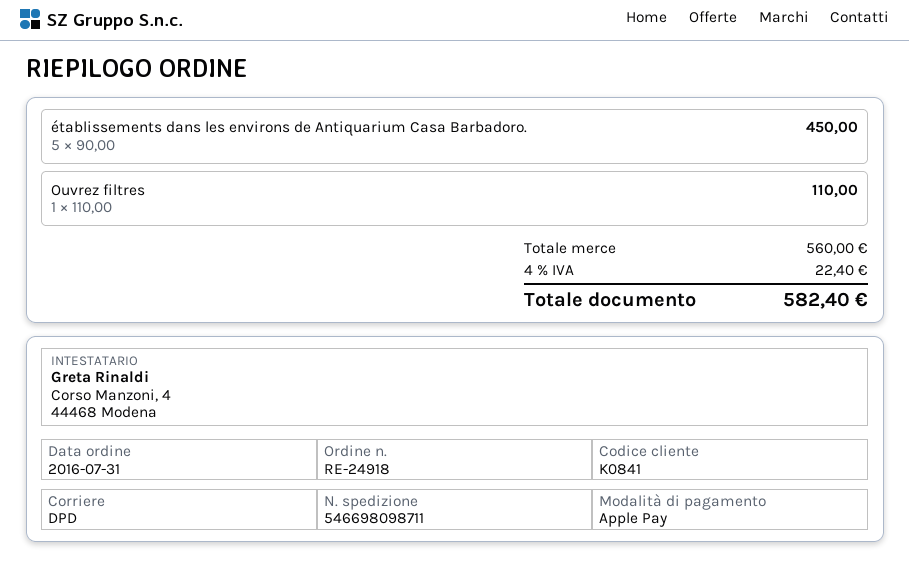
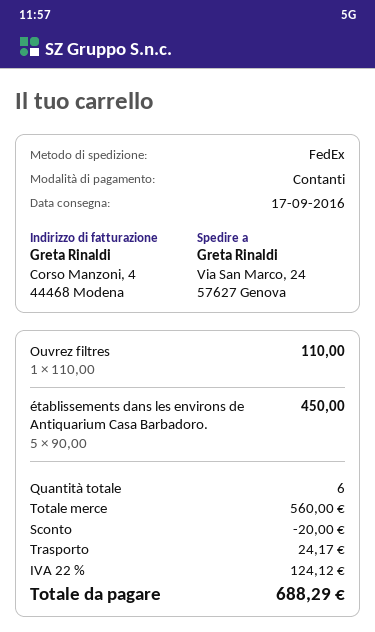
payment method: Apple Pay -> cash
shipping method: DPD -> FedEx
discount: none -> 20.00
shipping: none -> 24.17
tax: 4% = 22.40 -> 22% = 124.12
total: 582.40 -> 688.29

